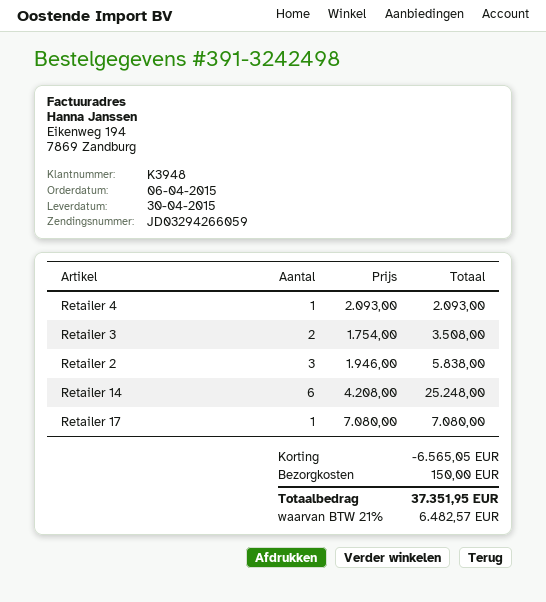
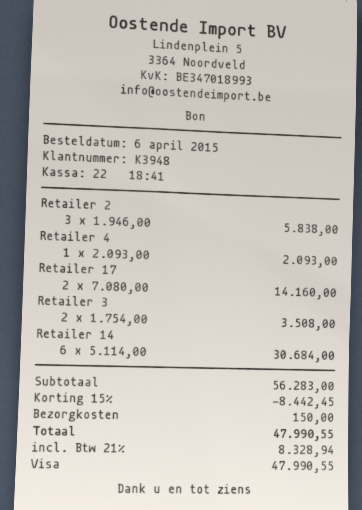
Retailer 14: 6 x 4208.00 = 25248.00 -> 6 x 5114.00 = 30684.00
Retailer 17: 1 x 7080.00 = 7080.00 -> 2 x 7080.00 = 14160.00
discount: 6565.05 -> 8442.45
tax: 21% = 6482.57 -> 21% = 8328.94
total: 37351.95 -> 47990.55

